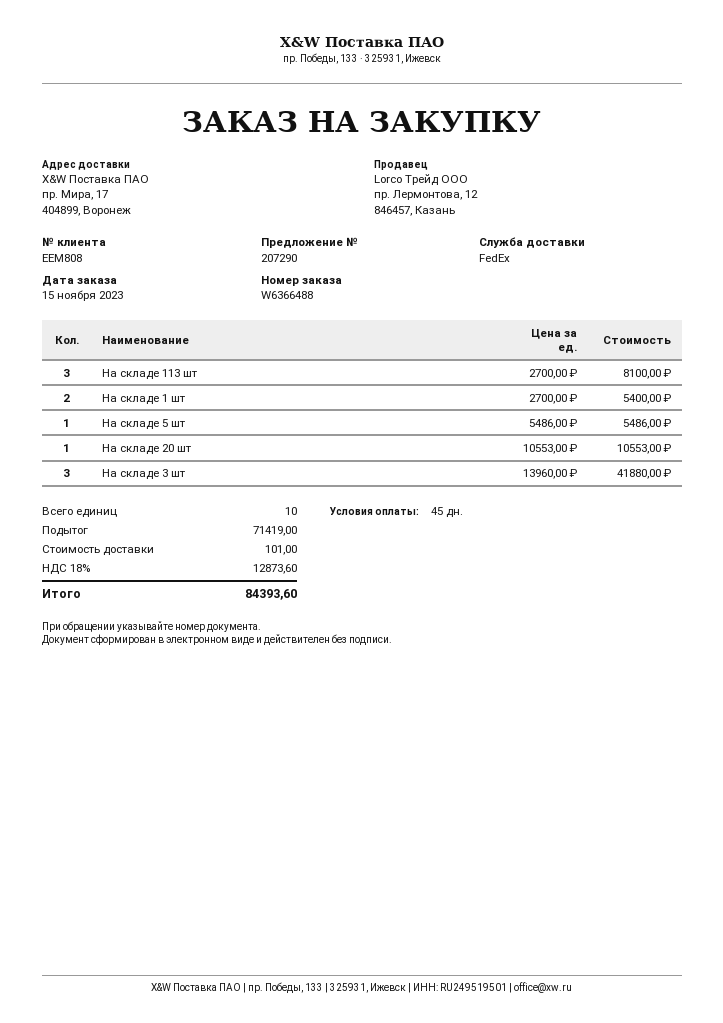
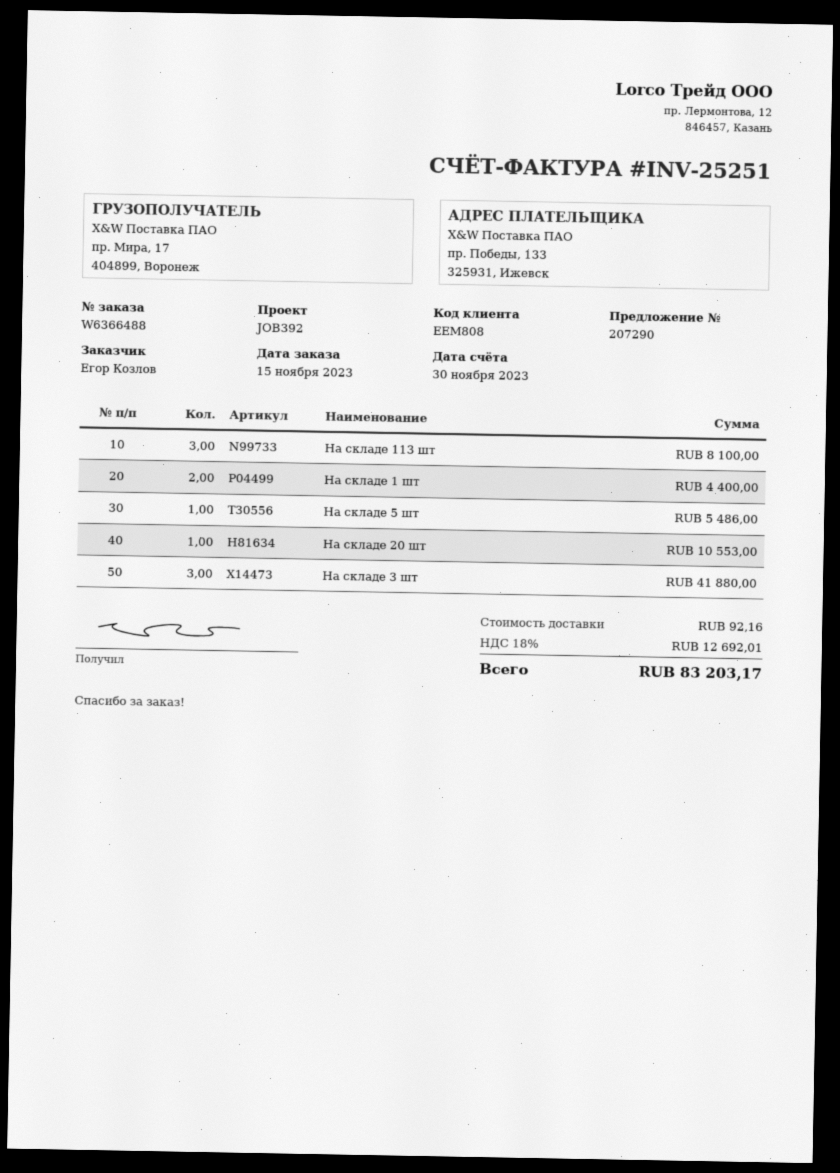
На складе 1 шт: 2 for 5400.00 -> 2 for 4400.00
shipping: 101.00 -> 92.16
tax: 18% = 12873.60 -> 18% = 12692.01
total: 84393.60 -> 83203.17

